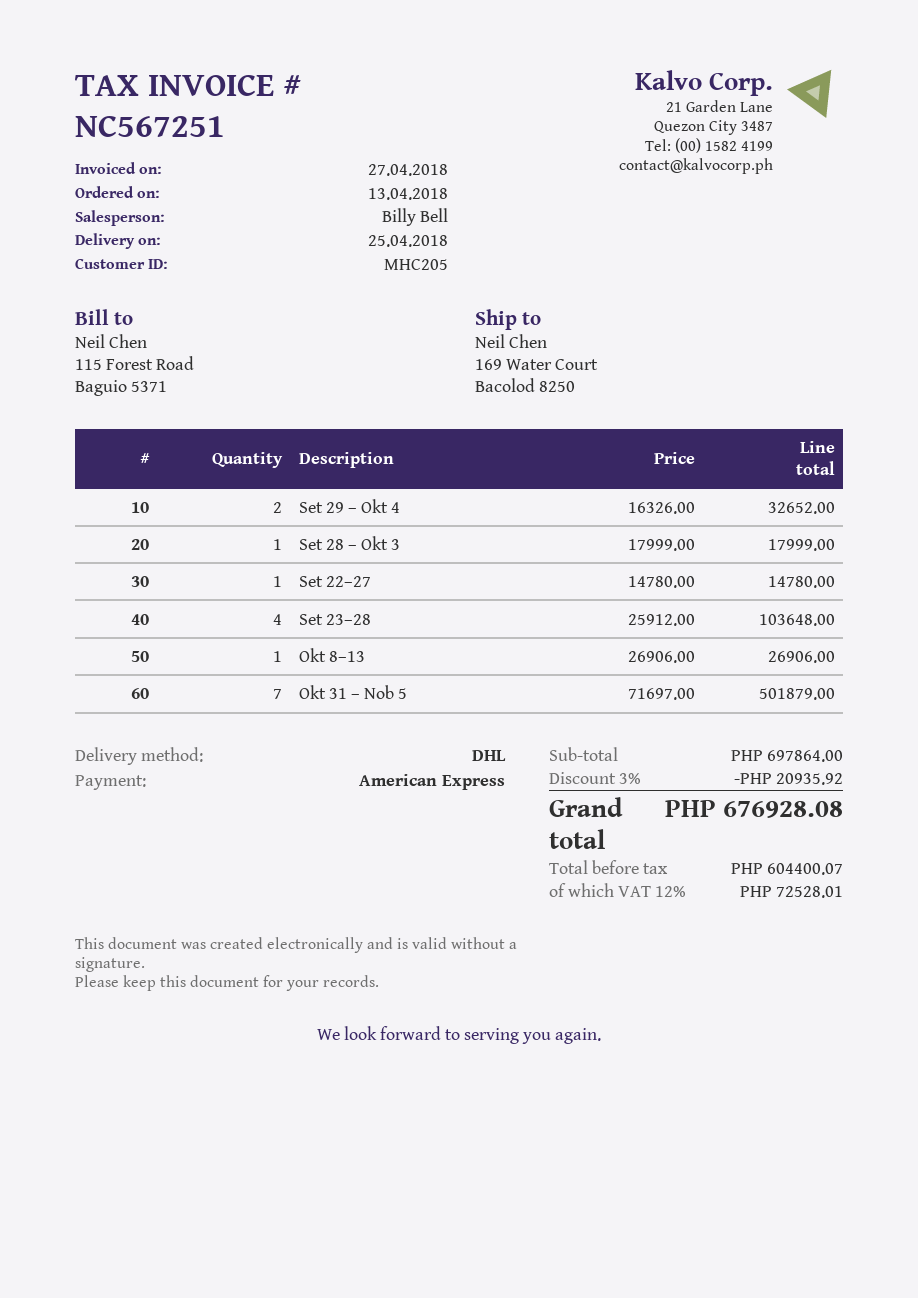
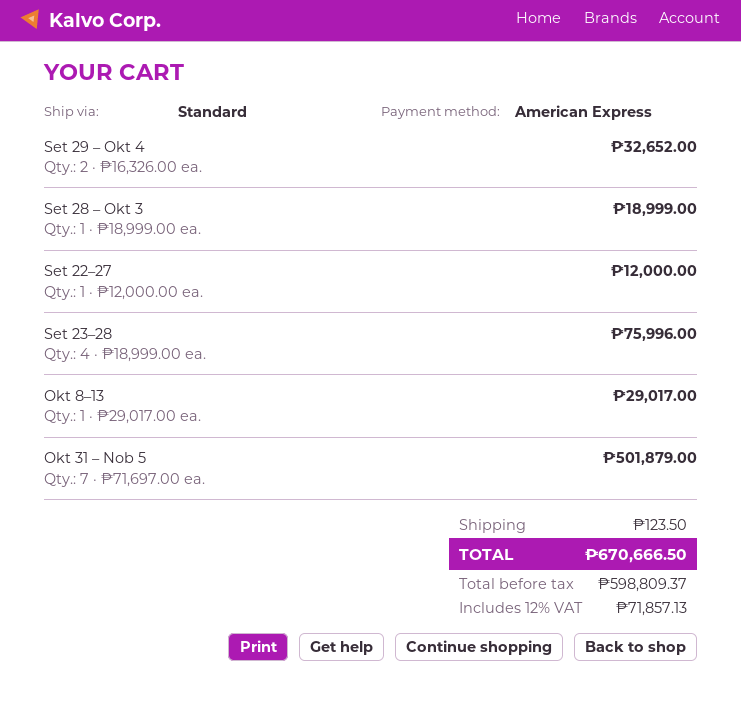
shipping method: DHL -> standard
Set 28 – Okt 3: 1 x 17999.00 = 17999.00 -> 1 x 18999.00 = 18999.00
Set 22–27: 1 x 14780.00 = 14780.00 -> 1 x 12000.00 = 12000.00
Set 23–28: 4 x 25912.00 = 103648.00 -> 4 x 18999.00 = 75996.00
Okt 8–13: 1 x 26906.00 = 26906.00 -> 1 x 29017.00 = 29017.00
discount: 3% = 20935.92 -> none
shipping: none -> 123.50
net: 604400.07 -> 598809.37
tax: 12% = 72528.01 -> 12% = 71857.13
total: 676928.08 -> 670666.50

